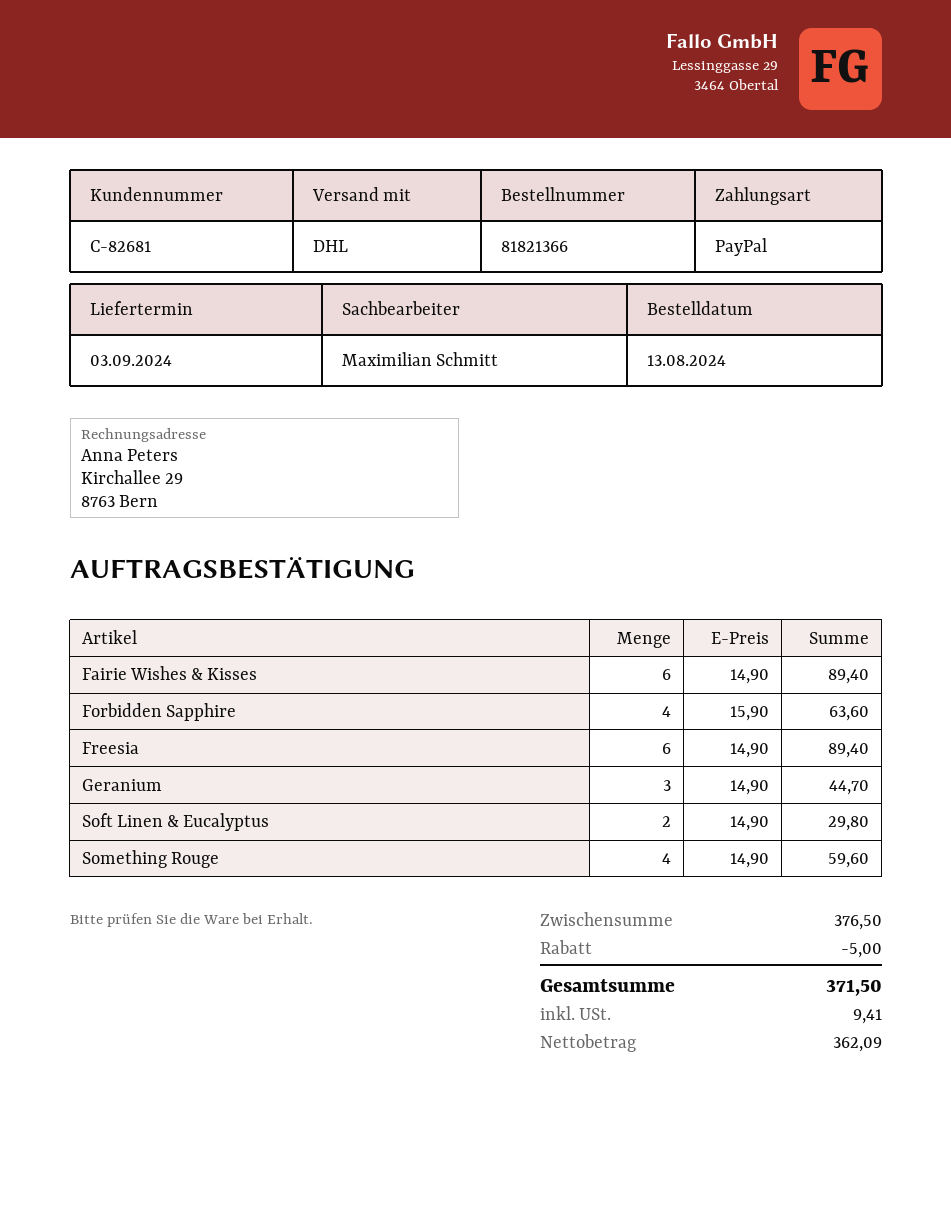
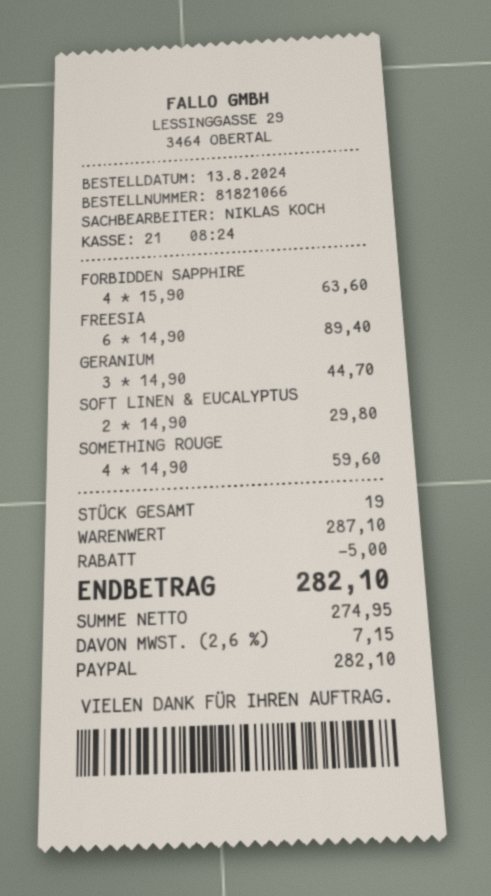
order number: 81821366 -> 81821066
sales rep: Maximilian Schmitt -> NIKLAS KOCH
Fairie Wishes & Kisses: 6 x 14.90 = 89.40 -> none
subtotal: 376.50 -> 287.10
net: 362.09 -> 274.95
tax: 9.41 -> 7.15
total: 371.50 -> 282.10

